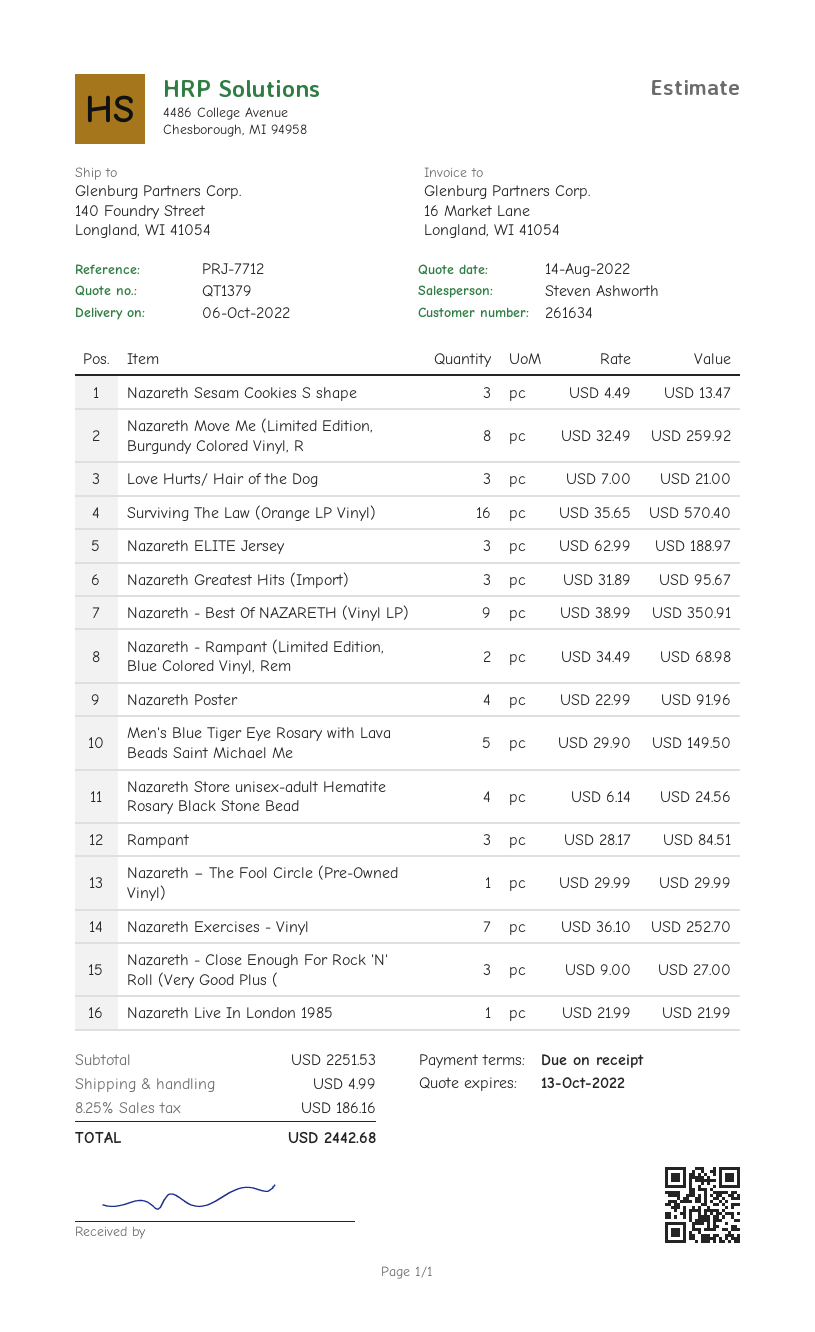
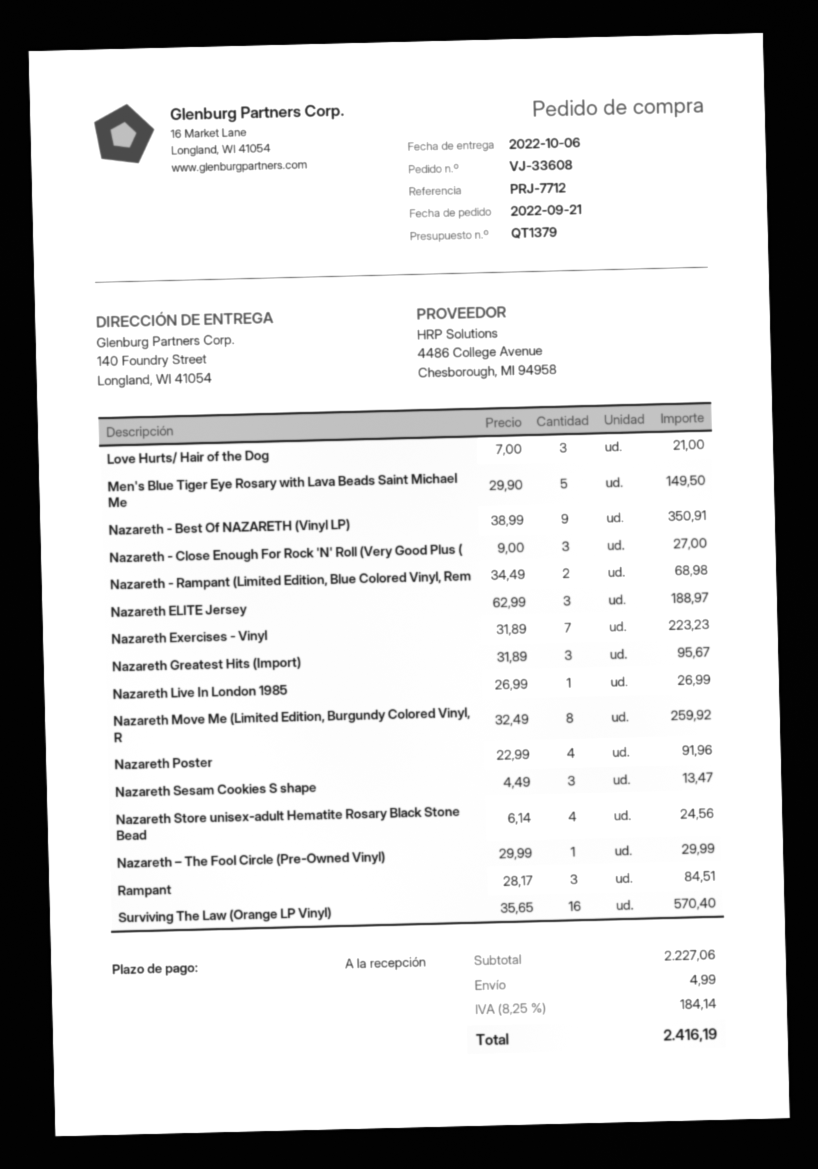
Nazareth Exercises - Vinyl: 7 x 36.10 = 252.70 -> 7 x 31.89 = 223.23
Nazareth Live In London 1985: 1 x 21.99 = 21.99 -> 1 x 26.99 = 26.99
subtotal: 2251.53 -> 2227.06
tax: 8.25% = 186.16 -> 8.25% = 184.14
total: 2442.68 -> 2416.19

